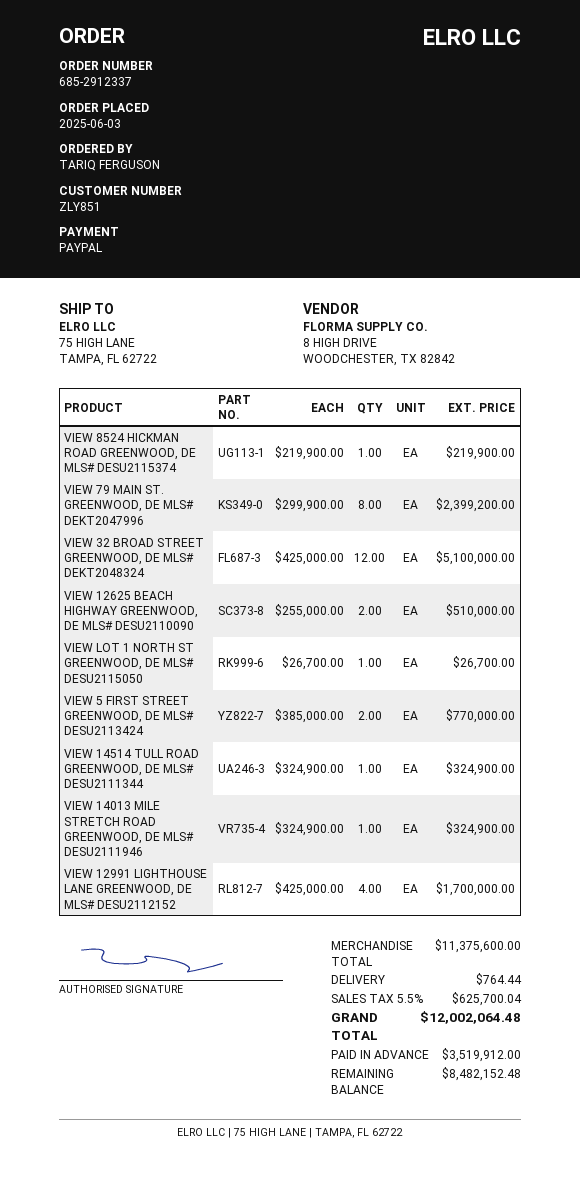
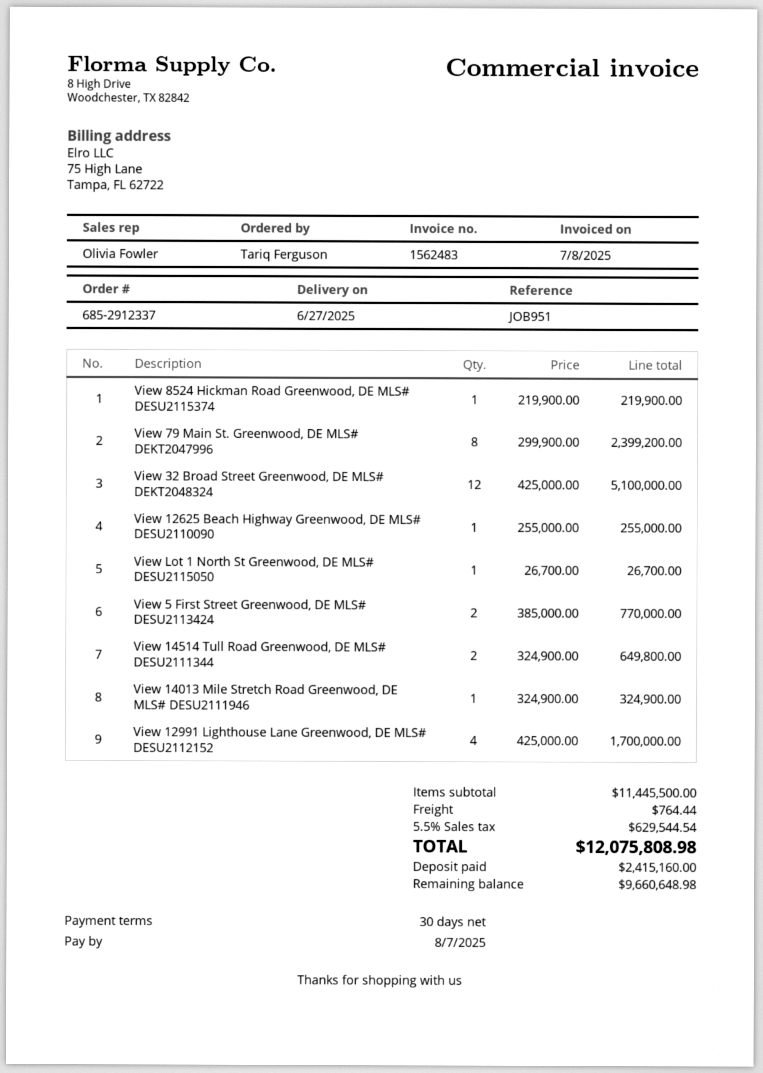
VIEW 12625 BEACH HIGHWAY GREENWOOD, DE MLS# DESU2110090: 2 x 255000.00 = 510000.00 -> 1 x 255000.00 = 255000.00
VIEW 14514 TULL ROAD GREENWOOD, DE MLS# DESU2111344: 1 x 324900.00 = 324900.00 -> 2 x 324900.00 = 649800.00
subtotal: 11375600.00 -> 11445500.00
tax: 5.5% = 625700.04 -> 5.5% = 629544.54
total: 12002064.48 -> 12075808.98
deposit: 3519912.00 -> 2415160.00
balance: 8482152.48 -> 9660648.98

